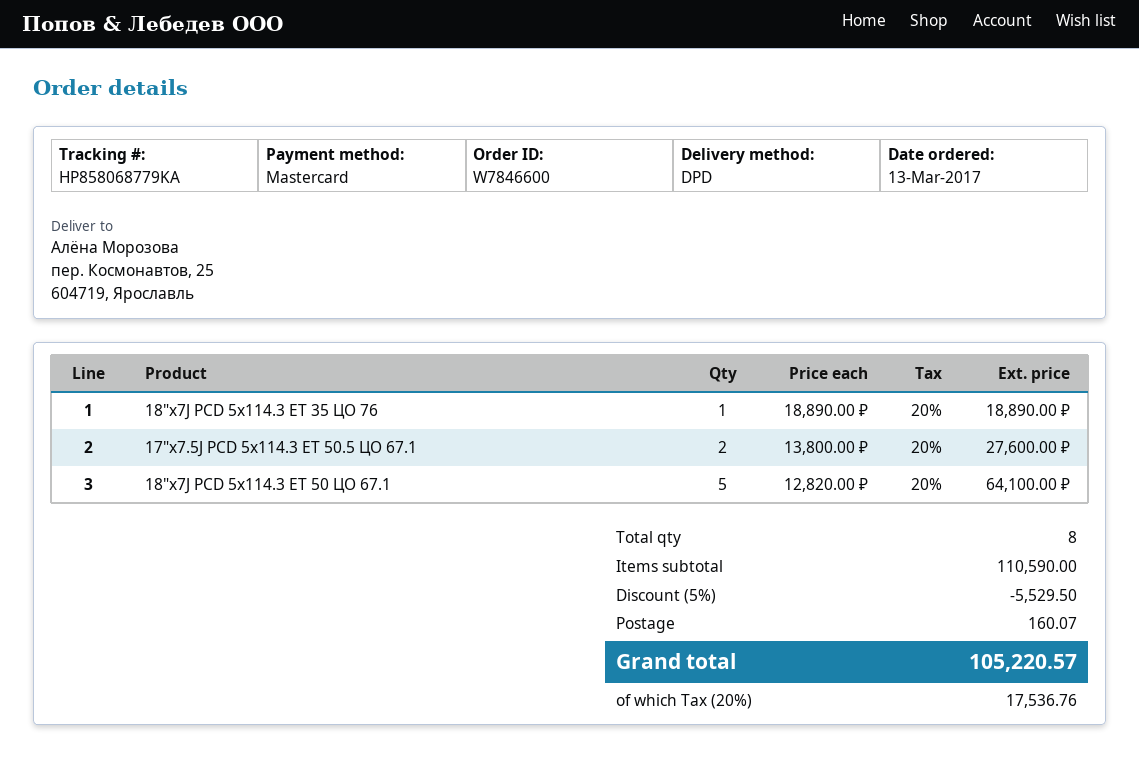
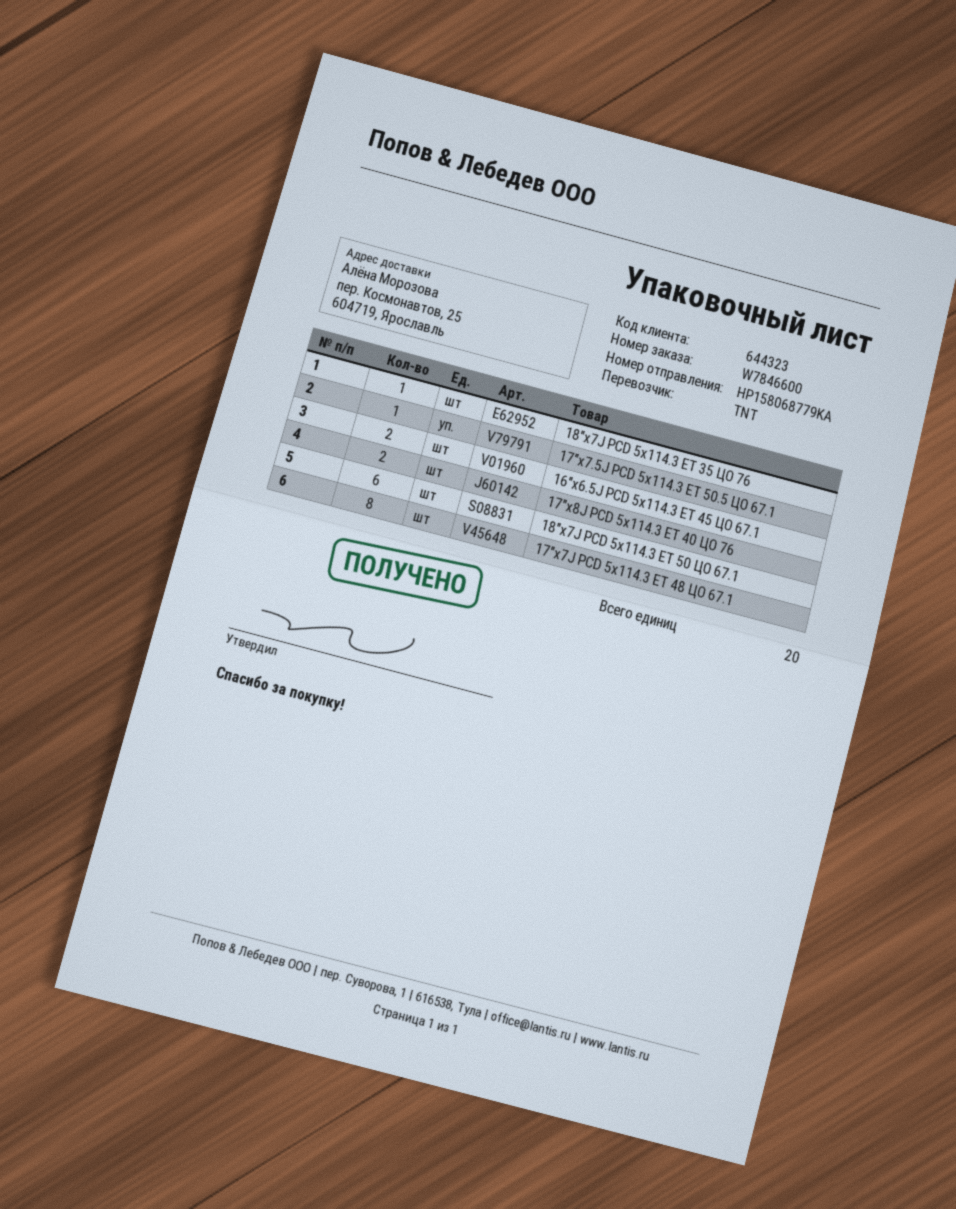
shipping method: DPD -> TNT
tracking number: HP858068779KA -> HP158068779KA
17"x7.5J PCD 5x114.3 ЕТ 50.5 ЦО 67.1: 2 -> 1
18"x7J PCD 5x114.3 ЕТ 50 ЦО 67.1: 5 -> 6
16"x6.5J PCD 5x114.3 ЕТ 45 ЦО 67.1: none -> 2
17"x8J PCD 5x114.3 ЕТ 40 ЦО 76: none -> 2
17"x7J PCD 5x114.3 ЕТ 48 ЦО 67.1: none -> 8
total quantity: 8 -> 20

